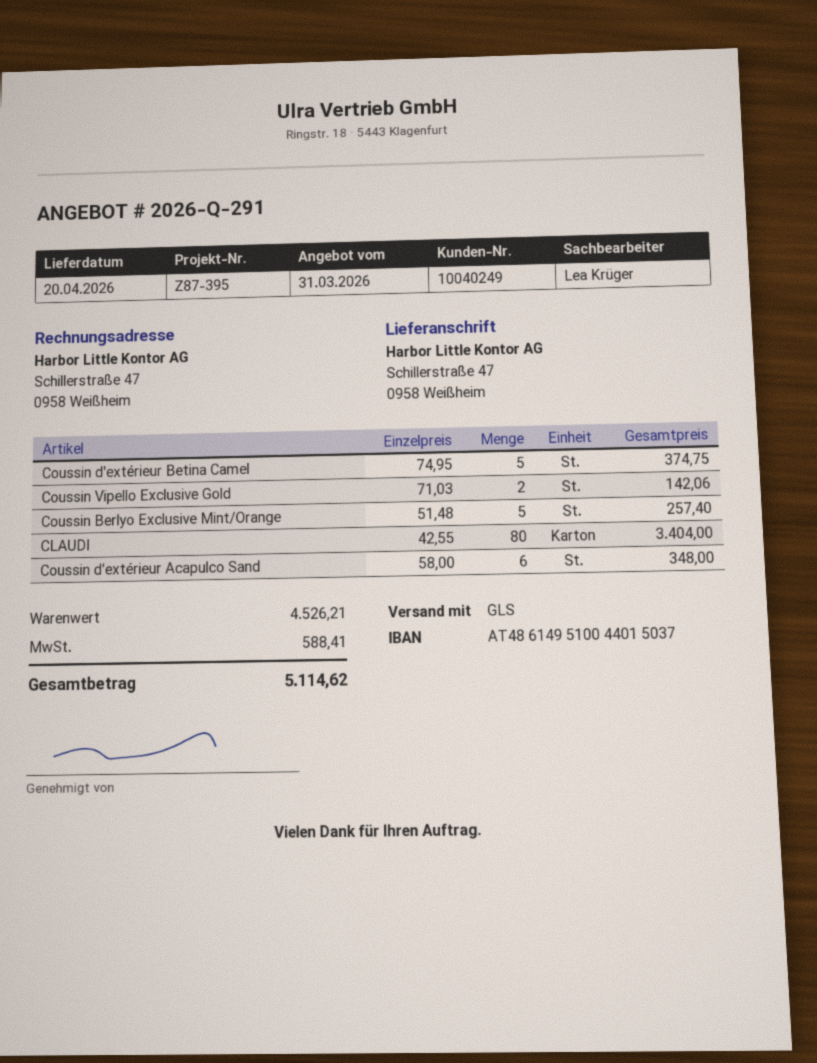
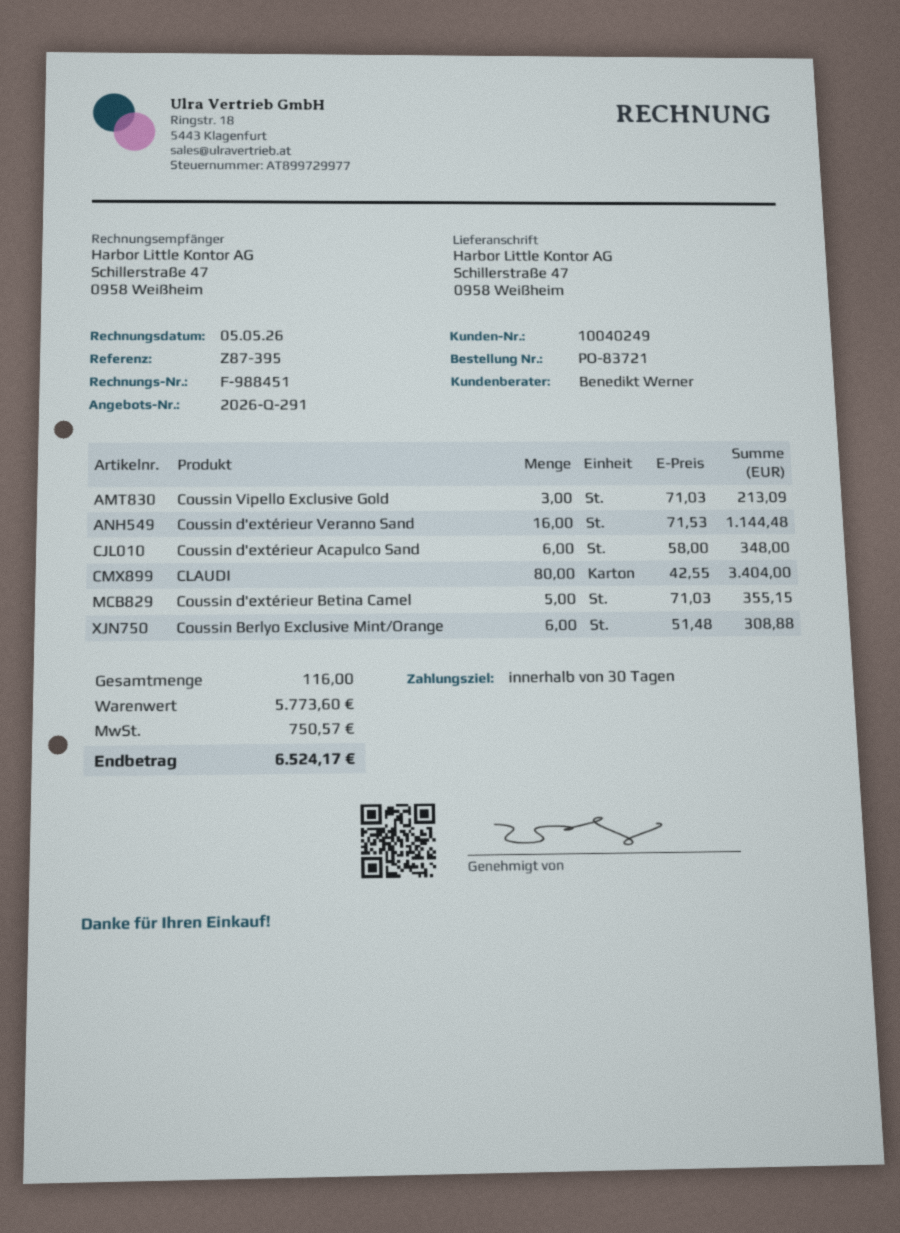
sales rep: Lea Krüger -> Benedikt Werner
Coussin d'extérieur Betina Camel: 5 x 74.95 = 374.75 -> 5 x 71.03 = 355.15
Coussin Vipello Exclusive Gold: 2 x 71.03 = 142.06 -> 3 x 71.03 = 213.09
Coussin Berlyo Exclusive Mint/Orange: 5 x 51.48 = 257.40 -> 6 x 51.48 = 308.88
Coussin d'extérieur Veranno Sand: none -> 16 x 71.53 = 1144.48
subtotal: 4526.21 -> 5773.60
tax: 588.41 -> 750.57
total: 5114.62 -> 6524.17

